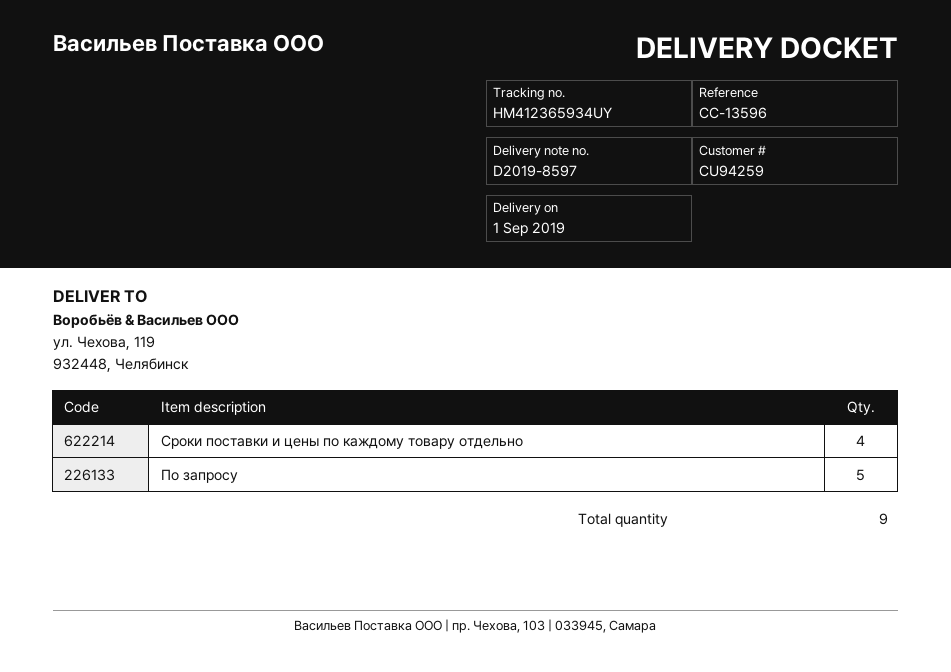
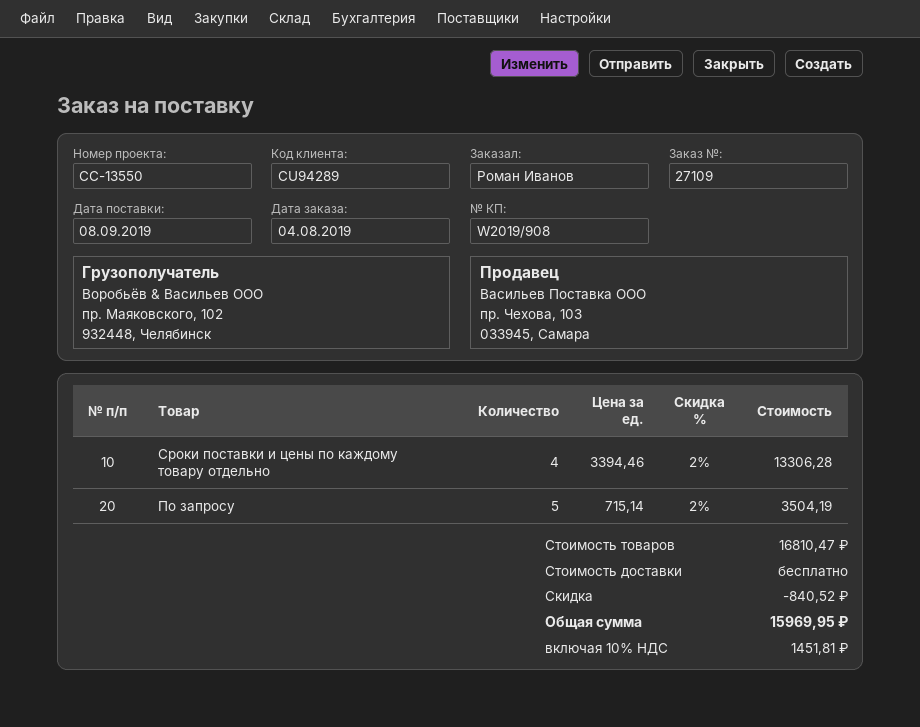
delivery date: 2019-09-01 -> 2019-09-08
customer number: CU94259 -> CU94289
reference: CC-13596 -> CC-13550
ship to: ул. Чехова, 119, 932448, Челябинск -> пр. Маяковского, 102, 932448, Челябинск

